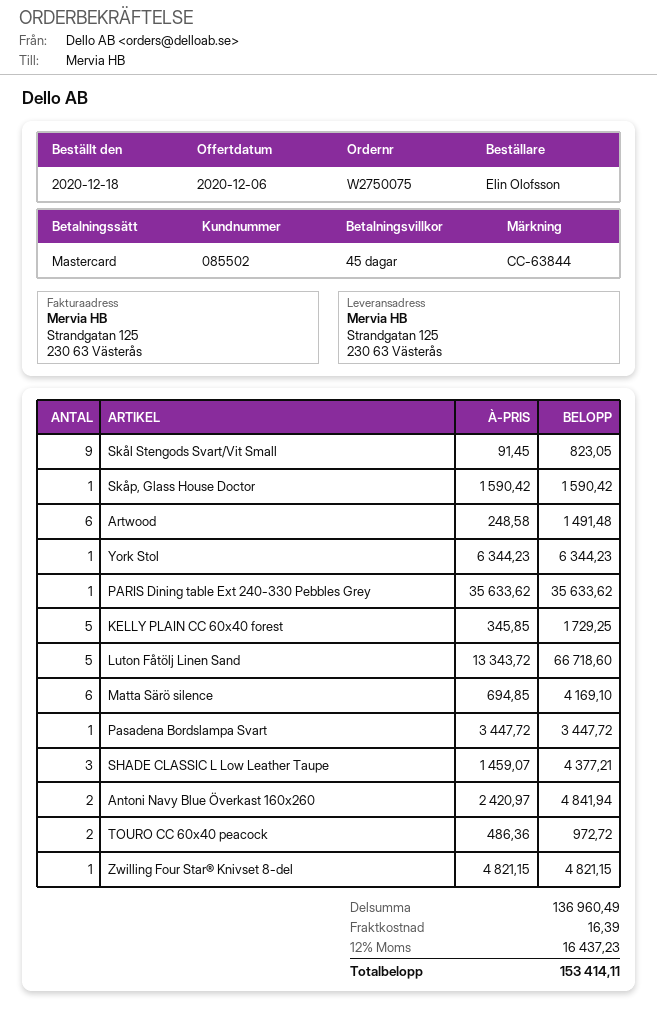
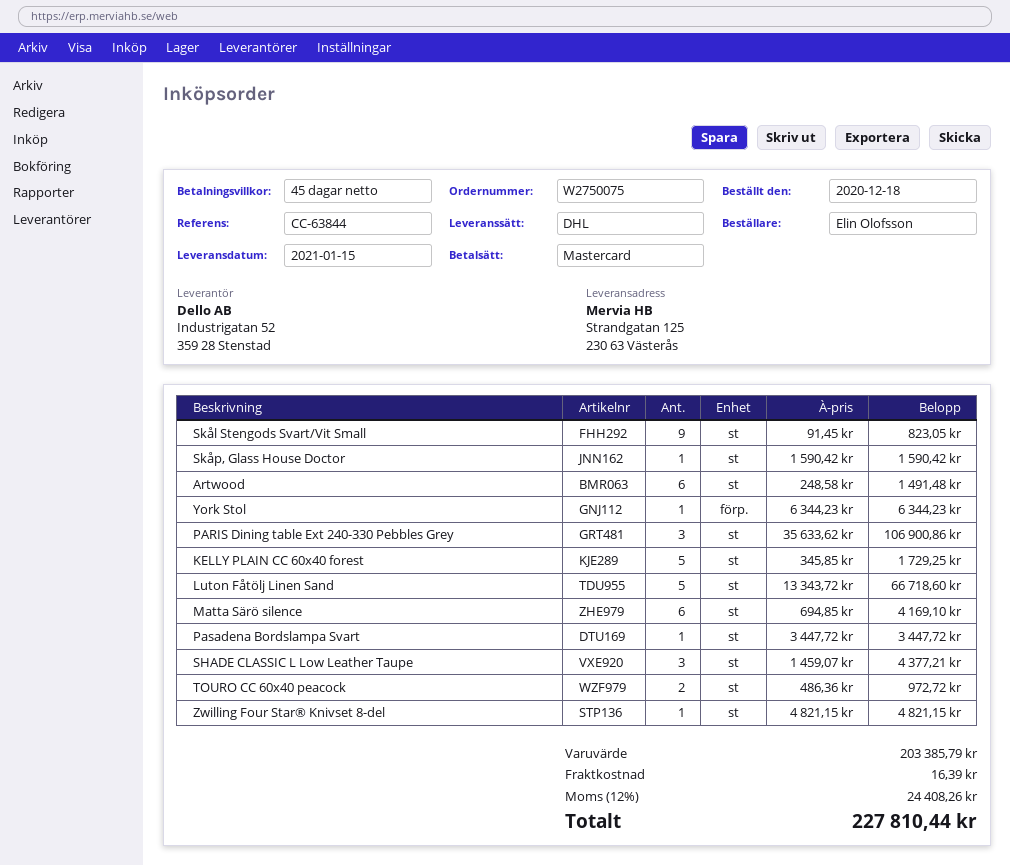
PARIS Dining table Ext 240-330 Pebbles Grey: 1 x 35633.62 = 35633.62 -> 3 x 35633.62 = 106900.86
Antoni Navy Blue Överkast 160x260: 2 x 2420.97 = 4841.94 -> none
subtotal: 136960.49 -> 203385.79
tax: 12% = 16437.23 -> 12% = 24408.26
total: 153414.11 -> 227810.44

